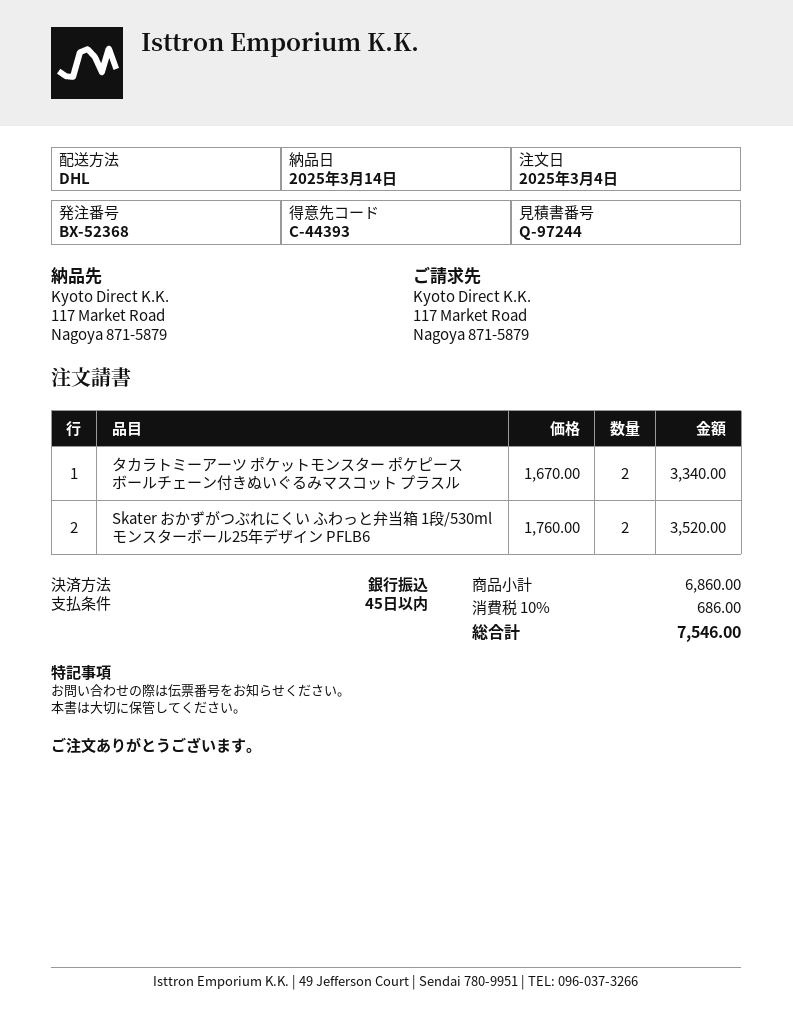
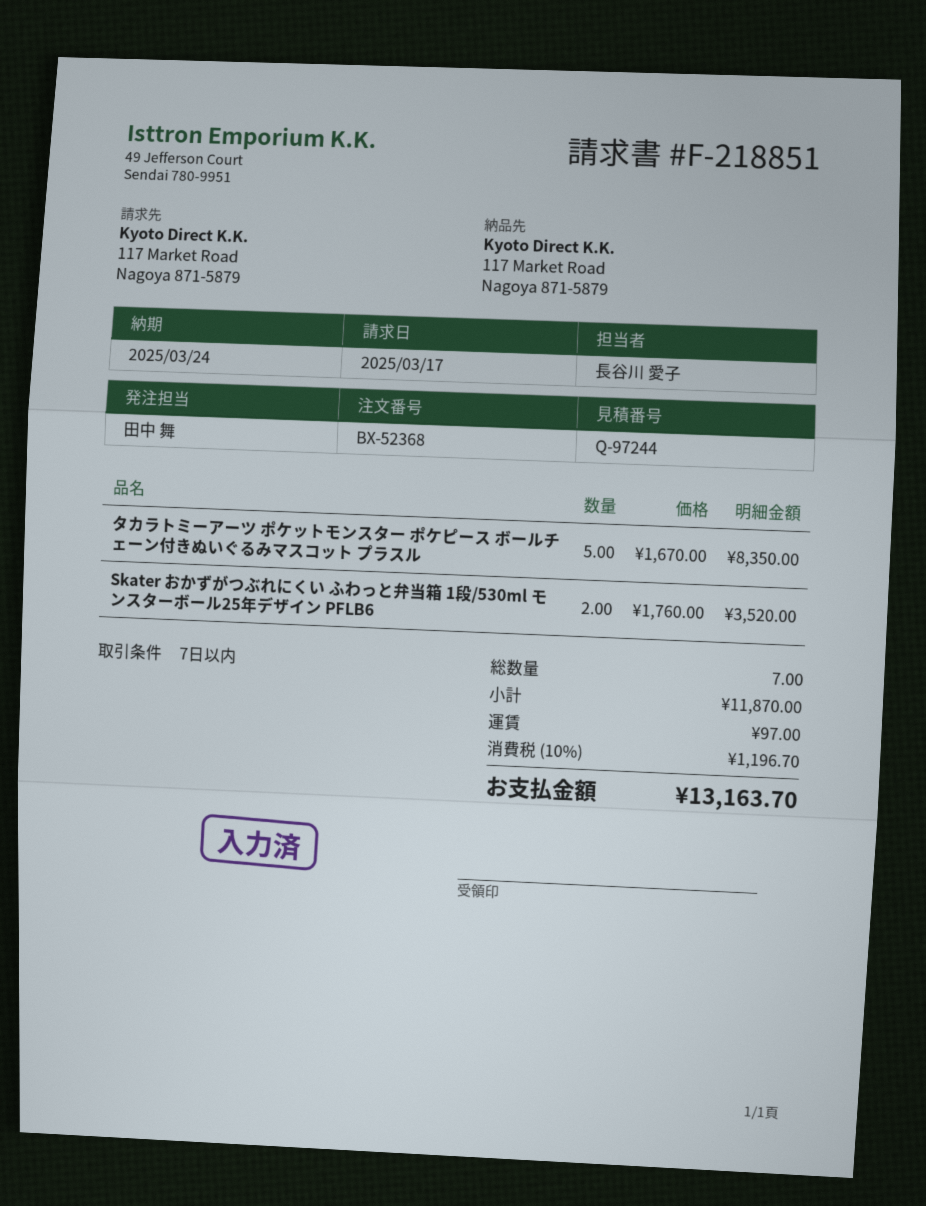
delivery date: 2025-03-14 -> 2025-03-24
payment terms: 45 days -> 7 days
タカラトミーアーツ ポケットモンスター ポケピース ボールチェーン付きぬいぐるみマスコット プラスル: 2 x 1670.00 = 3340.00 -> 5 x 1670.00 = 8350.00
subtotal: 6860.00 -> 11870.00
shipping: none -> 97.00
tax: 10% = 686.00 -> 10% = 1196.70
total: 7546.00 -> 13163.70

